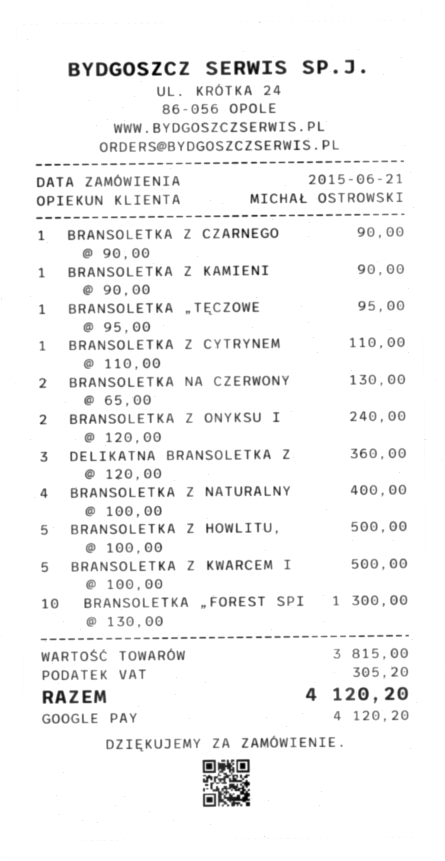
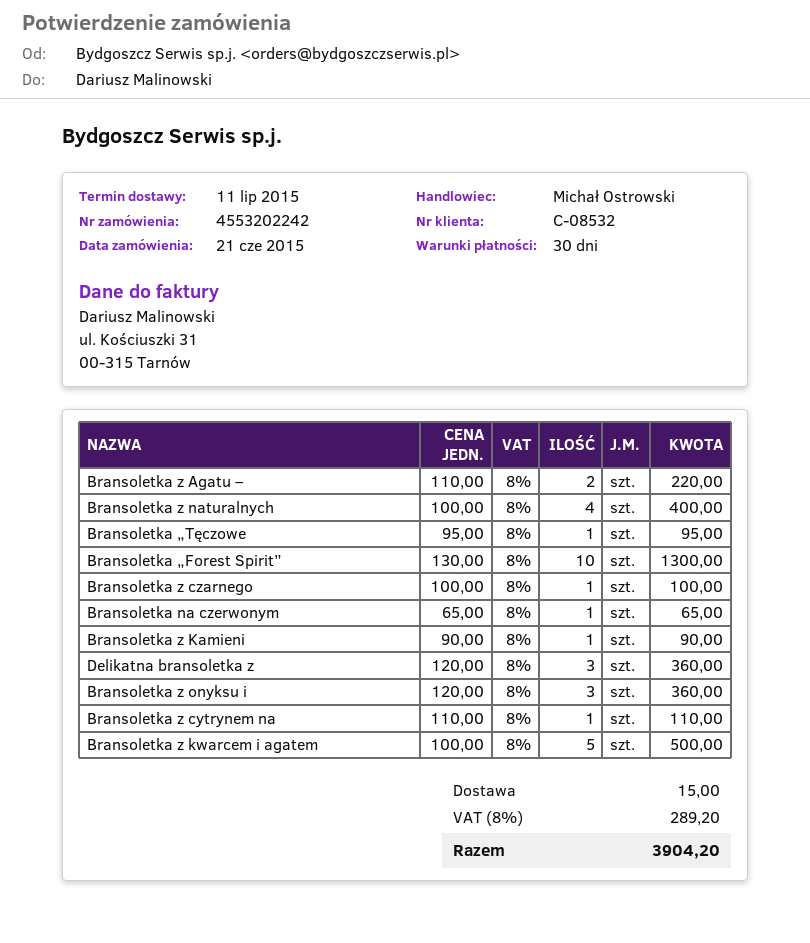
BRANSOLETKA Z CZARNEGO: 1 x 90.00 = 90.00 -> 1 x 100.00 = 100.00
BRANSOLETKA NA CZERWONY: 2 x 65.00 = 130.00 -> 1 x 65.00 = 65.00
BRANSOLETKA Z ONYKSU I: 2 x 120.00 = 240.00 -> 3 x 120.00 = 360.00
BRANSOLETKA Z HOWLITU,: 5 x 100.00 = 500.00 -> none
Bransoletka z Agatu –: none -> 2 x 110.00 = 220.00
shipping: none -> 15.00
tax: 305.20 -> 289.20
total: 4120.20 -> 3904.20

